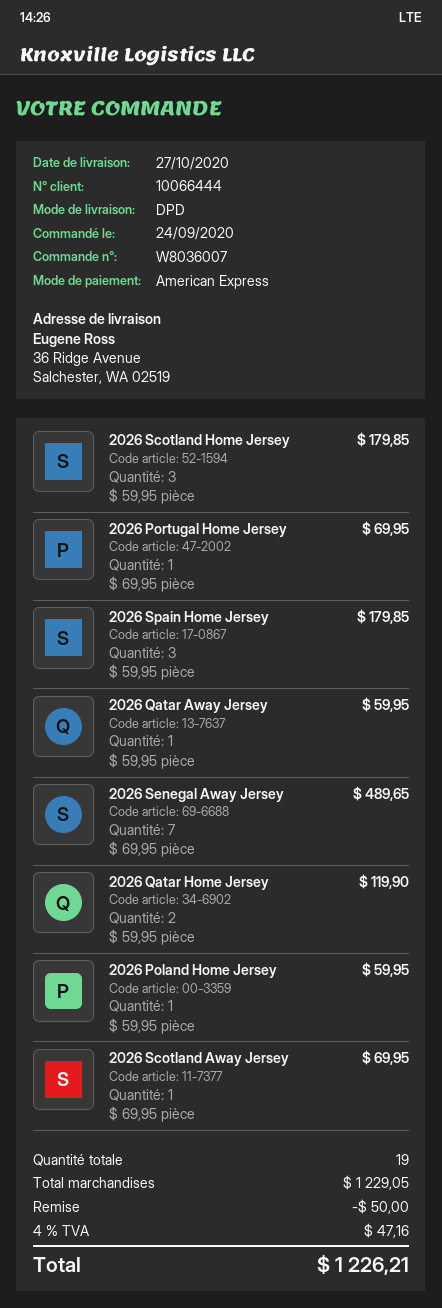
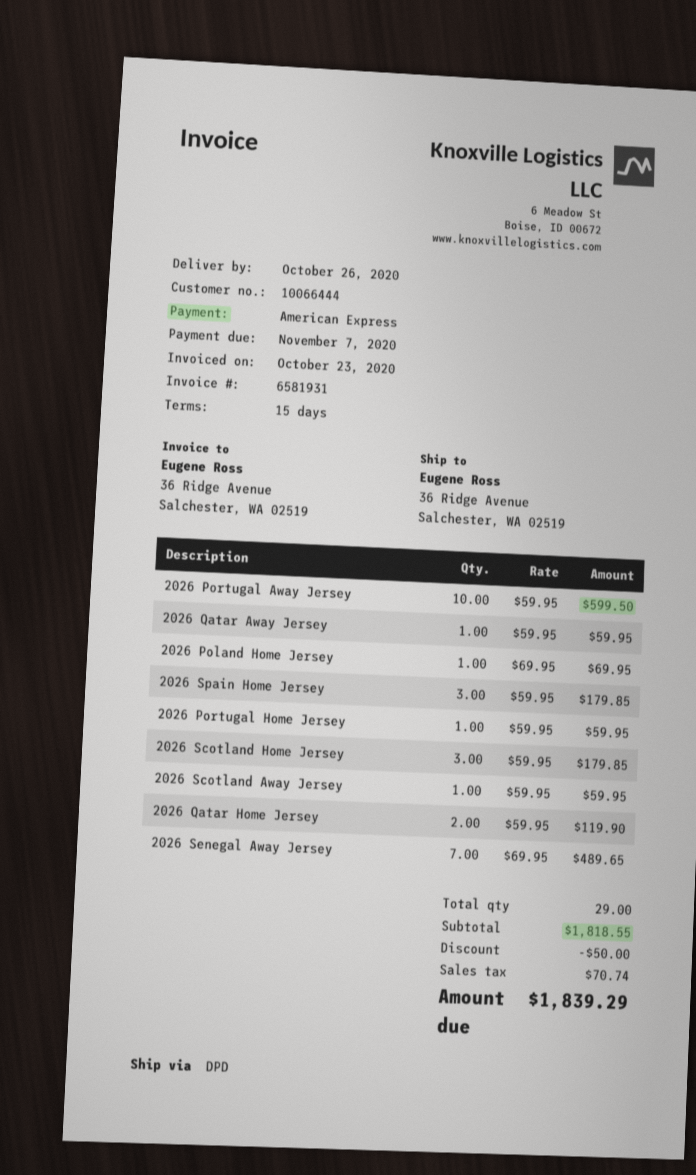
delivery date: 2020-10-27 -> 2020-10-26
2026 Portugal Home Jersey: 1 x 69.95 = 69.95 -> 1 x 59.95 = 59.95
2026 Poland Home Jersey: 1 x 59.95 = 59.95 -> 1 x 69.95 = 69.95
2026 Scotland Away Jersey: 1 x 69.95 = 69.95 -> 1 x 59.95 = 59.95
2026 Portugal Away Jersey: none -> 10 x 59.95 = 599.50
total quantity: 19 -> 29
subtotal: 1229.05 -> 1818.55
tax: 47.16 -> 70.74
total: 1226.21 -> 1839.29

